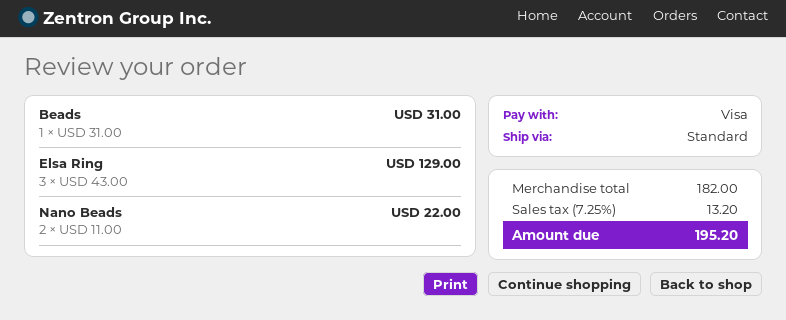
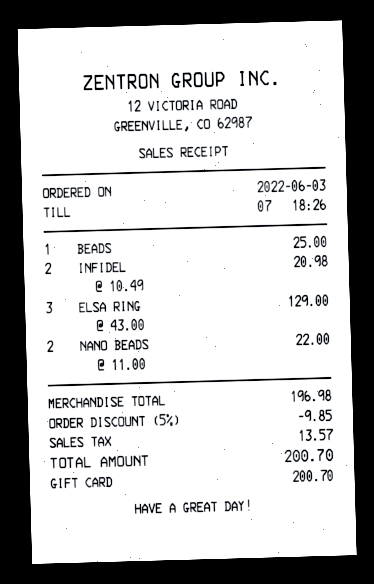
payment method: Visa -> gift card
Beads: 1 x 31.00 = 31.00 -> 1 x 25.00 = 25.00
INFIDEL: none -> 2 x 10.49 = 20.98
subtotal: 182.00 -> 196.98
discount: none -> 5% = 9.85
tax: 13.20 -> 13.57
total: 195.20 -> 200.70

